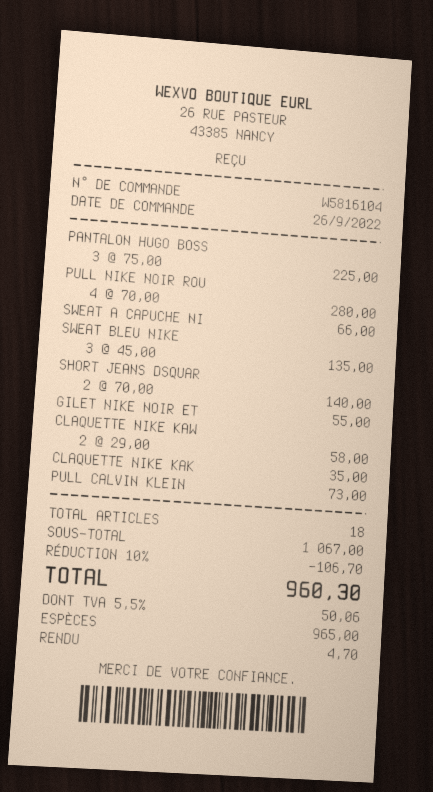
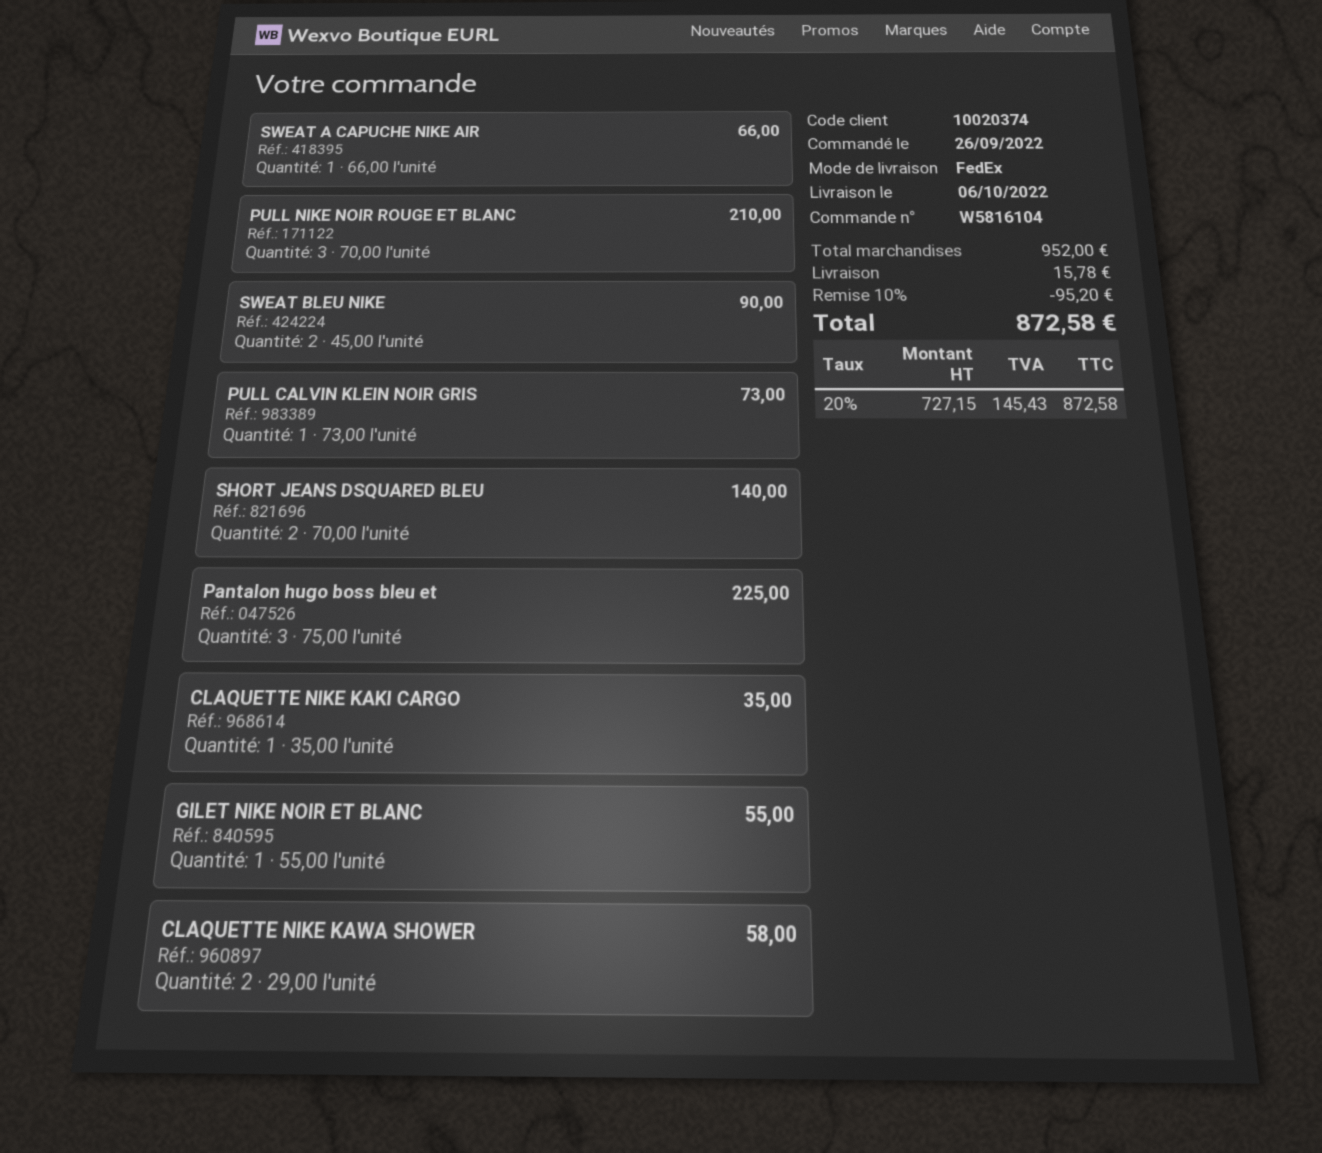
PULL NIKE NOIR ROU: 4 x 70.00 = 280.00 -> 3 x 70.00 = 210.00
SWEAT BLEU NIKE: 3 x 45.00 = 135.00 -> 2 x 45.00 = 90.00
subtotal: 1067.00 -> 952.00
discount: 10% = 106.70 -> 10% = 95.20
shipping: none -> 15.78
tax: 5.5% = 50.06 -> 20% = 145.43
total: 960.30 -> 872.58

